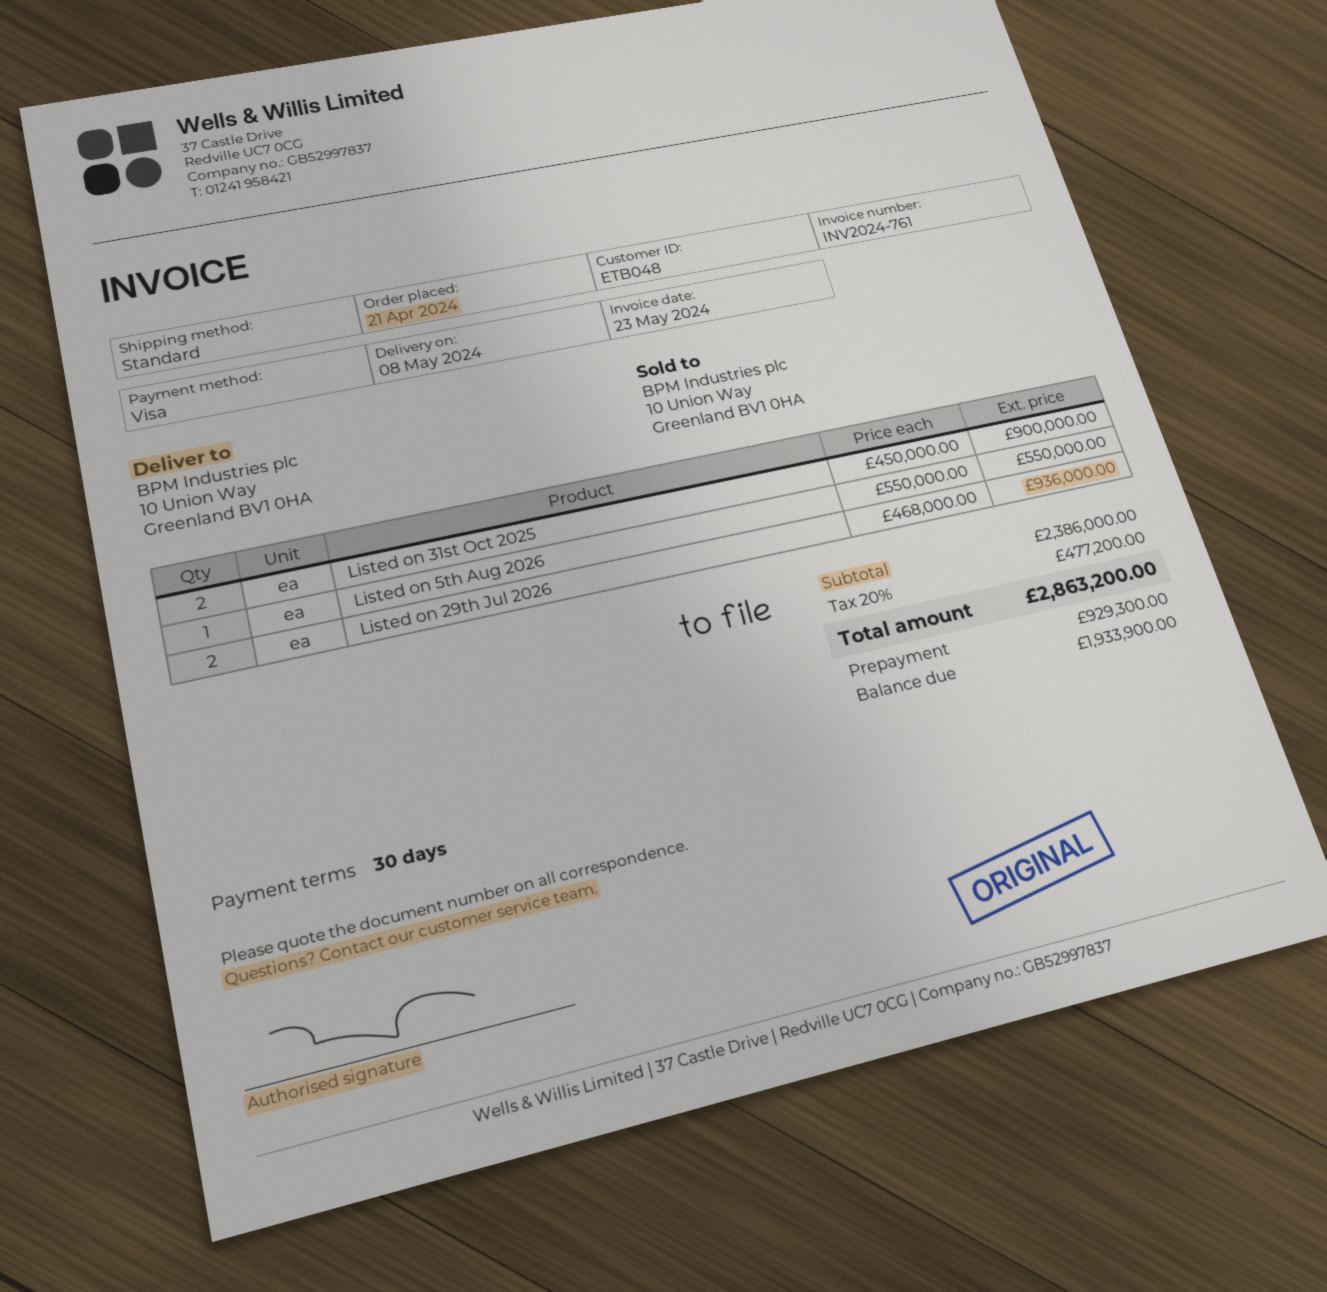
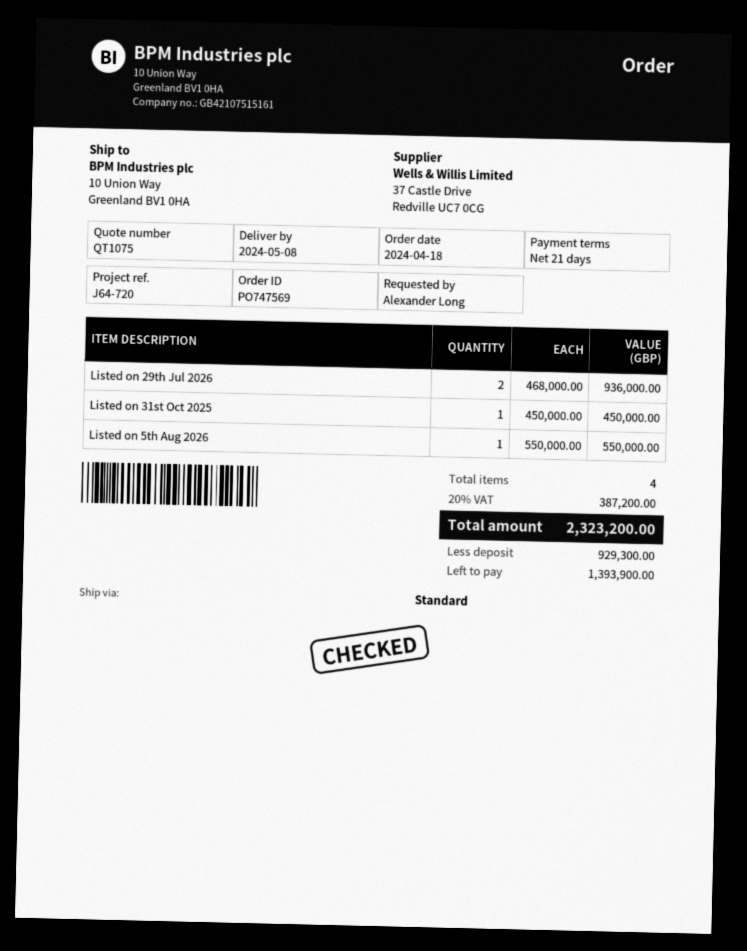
order date: 2024-04-21 -> 2024-04-18
payment terms: 30 days -> 21 days
Listed on 31st Oct 2025: 2 x 450000.00 = 900000.00 -> 1 x 450000.00 = 450000.00
tax: 20% = 477200.00 -> 20% = 387200.00
total: 2863200.00 -> 2323200.00
balance: 1933900.00 -> 1393900.00

